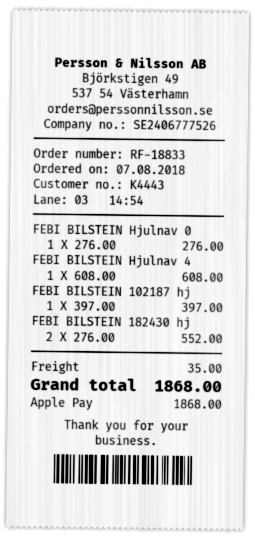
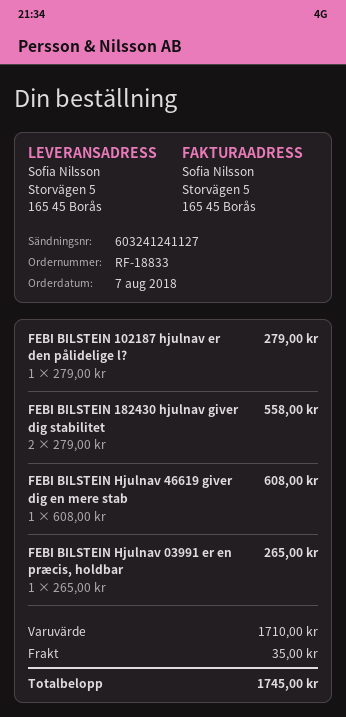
FEBI BILSTEIN Hjulnav 0: 1 x 276.00 = 276.00 -> 1 x 265.00 = 265.00
FEBI BILSTEIN 102187 hj: 1 x 397.00 = 397.00 -> 1 x 279.00 = 279.00
FEBI BILSTEIN 182430 hj: 2 x 276.00 = 552.00 -> 2 x 279.00 = 558.00
total: 1868.00 -> 1745.00

